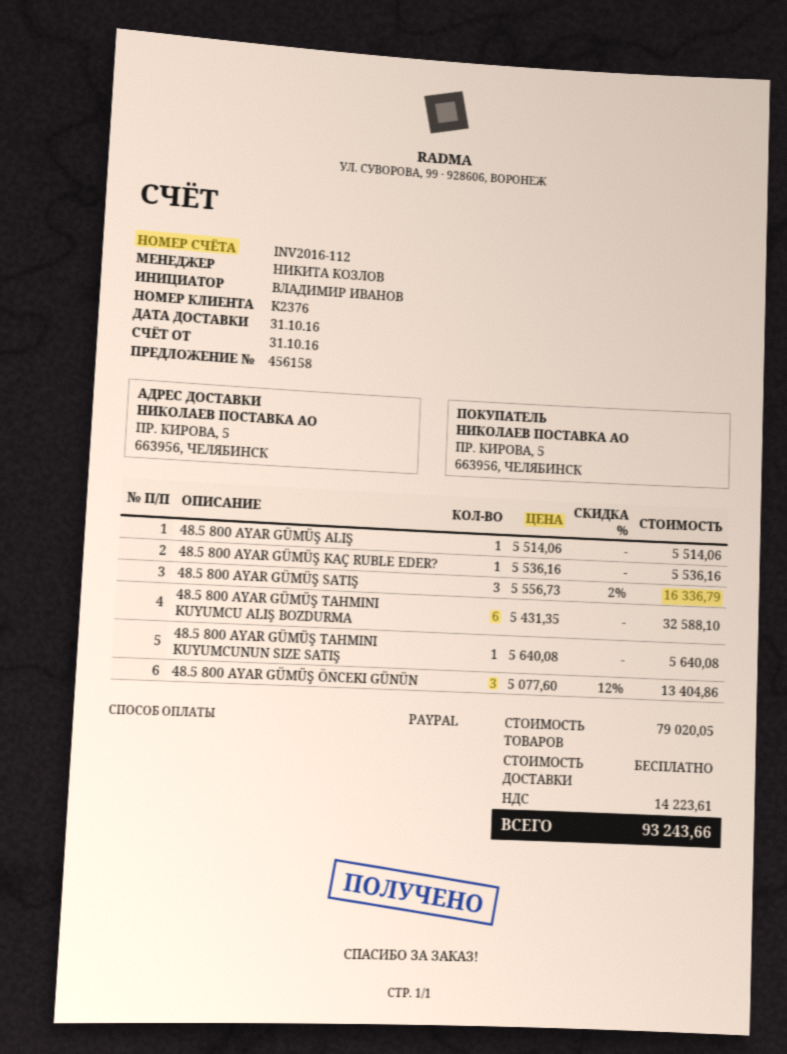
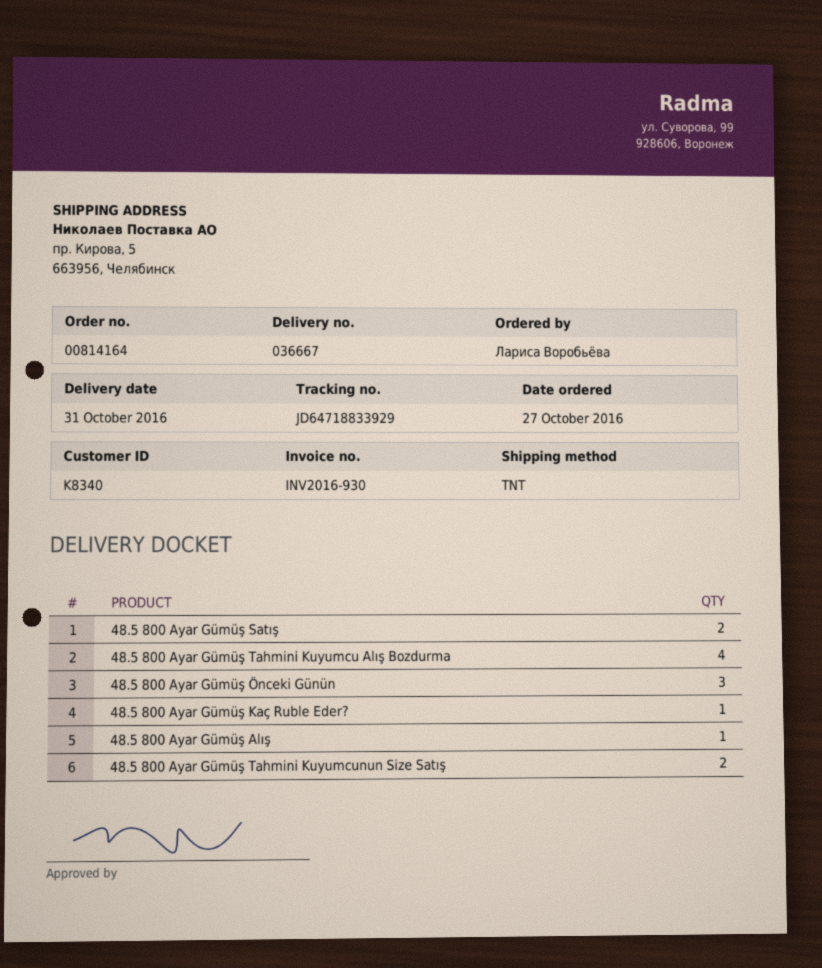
invoice number: INV2016-112 -> INV2016-930
customer number: K2376 -> K8340
ordered by: ВЛАДИМИР ИВАНОВ -> Лариса Воробьёва
48.5 800 AYAR GÜMÜŞ SATIŞ: 3 -> 2
48.5 800 AYAR GÜMÜŞ TAHMINI KUYUMCU ALIŞ BOZDURMA: 6 -> 4
48.5 800 AYAR GÜMÜŞ TAHMINI KUYUMCUNUN SIZE SATIŞ: 1 -> 2

